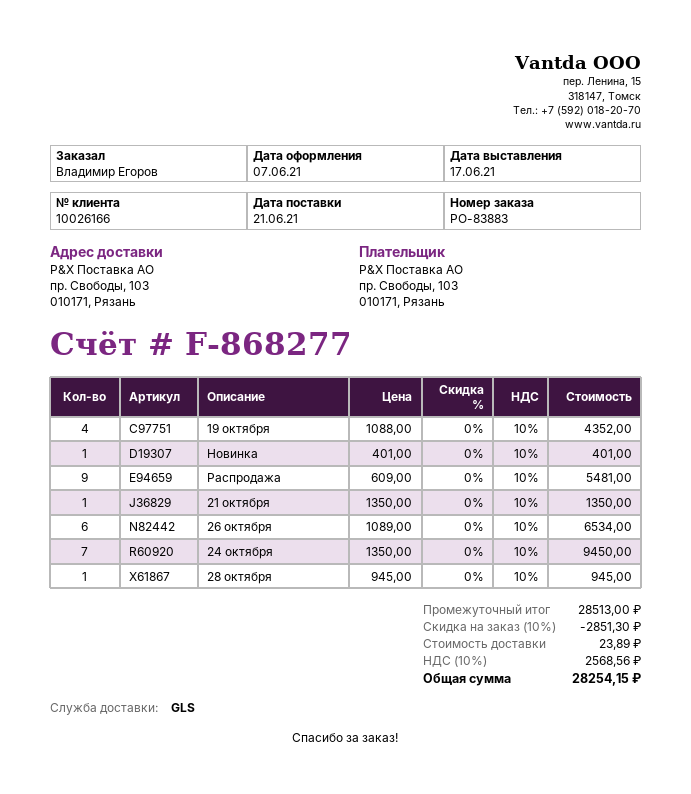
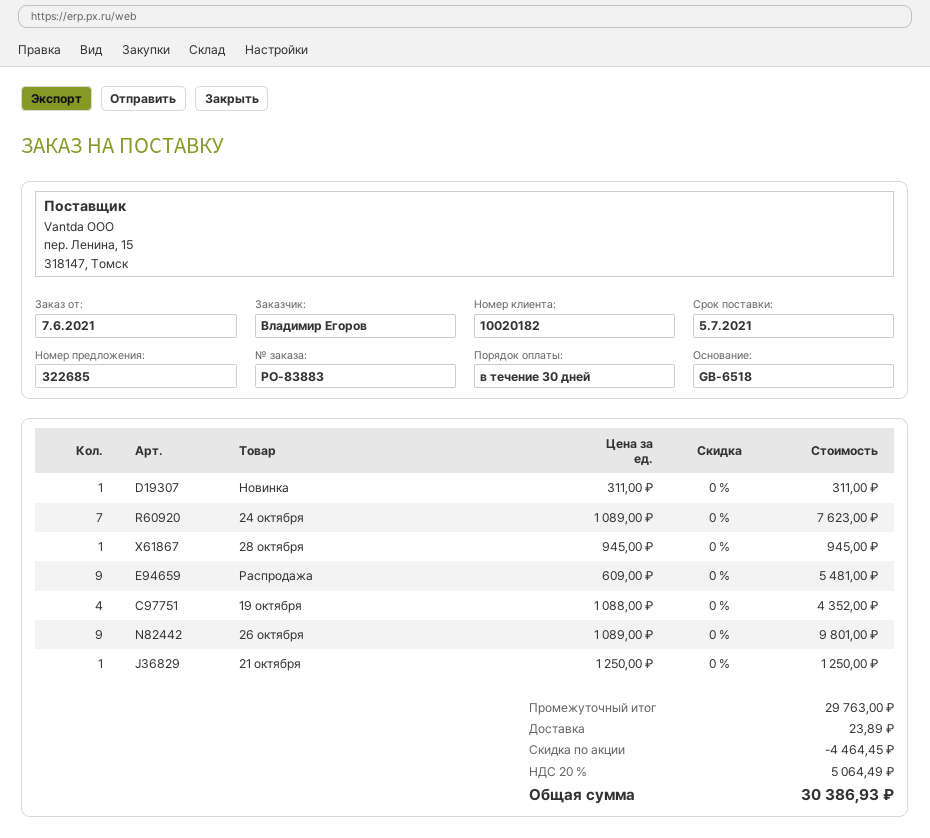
delivery date: 2021-06-21 -> 2021-07-05
customer number: 10026166 -> 10020182
Новинка: 1 x 401.00 = 401.00 -> 1 x 311.00 = 311.00
21 октября: 1 x 1350.00 = 1350.00 -> 1 x 1250.00 = 1250.00
26 октября: 6 x 1089.00 = 6534.00 -> 9 x 1089.00 = 9801.00
24 октября: 7 x 1350.00 = 9450.00 -> 7 x 1089.00 = 7623.00
subtotal: 28513.00 -> 29763.00
discount: 2851.30 -> 4464.45
tax: 10% = 2568.56 -> 20% = 5064.49
total: 28254.15 -> 30386.93

